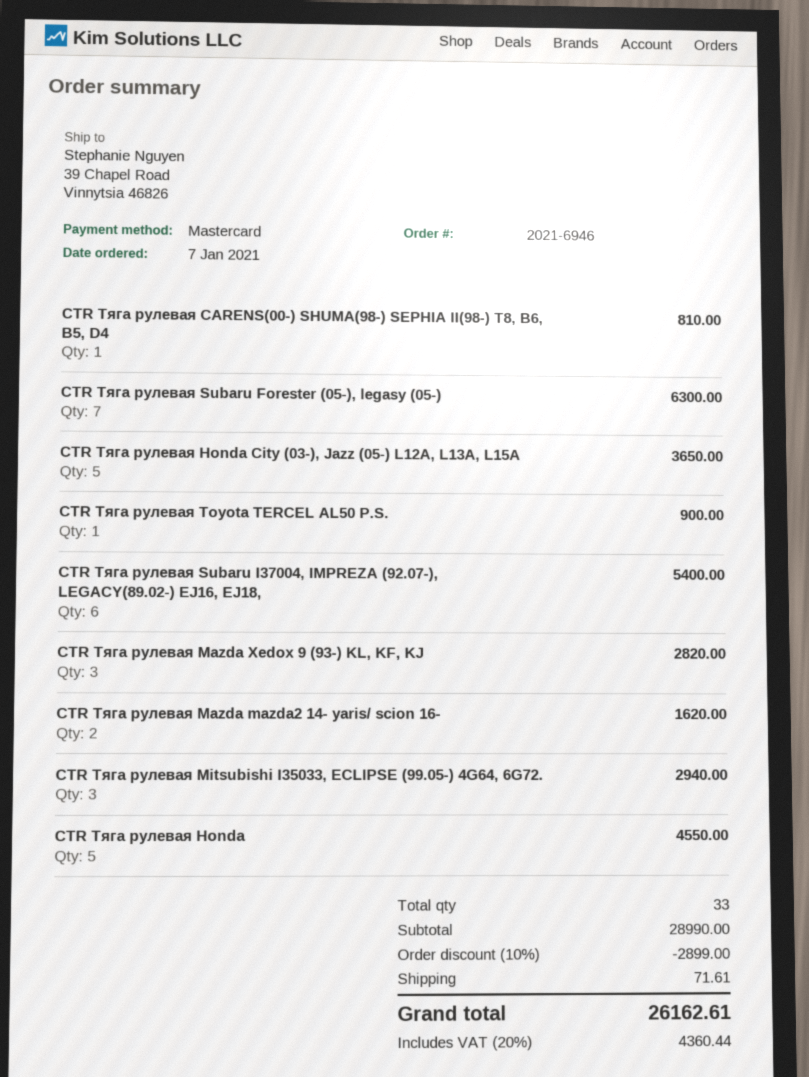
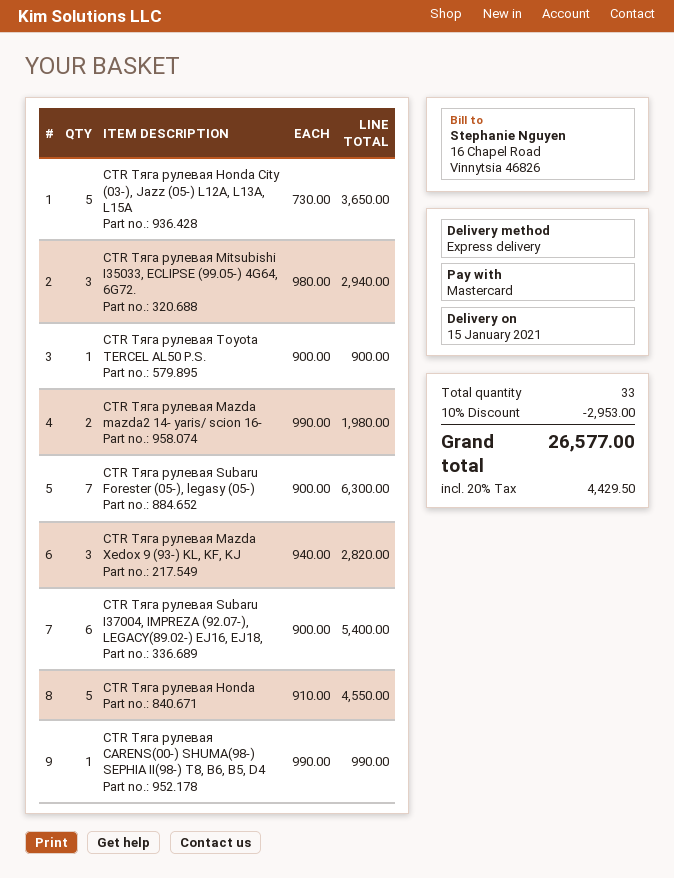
CTR Тяга рулевая CARENS(00-) SHUMA(98-) SEPHIA II(98-) T8, B6, B5, D4: 1 for 810.00 -> 1 for 990.00
CTR Тяга рулевая Mazda mazda2 14- yaris/ scion 16-: 2 for 1620.00 -> 2 for 1980.00
discount: 10% = 2899.00 -> 10% = 2953.00
shipping: 71.61 -> none
tax: 20% = 4360.44 -> 20% = 4429.50
total: 26162.61 -> 26577.00

